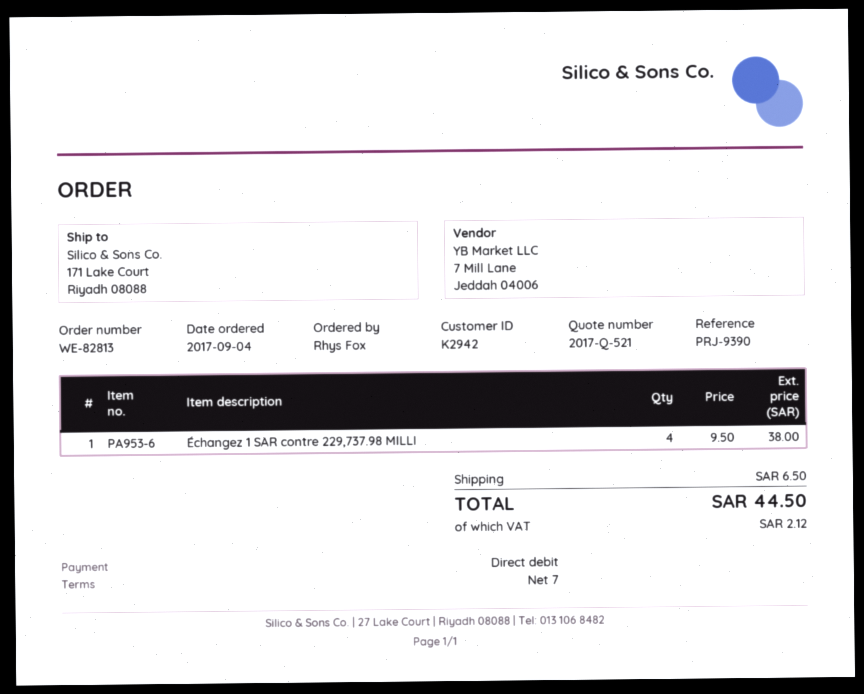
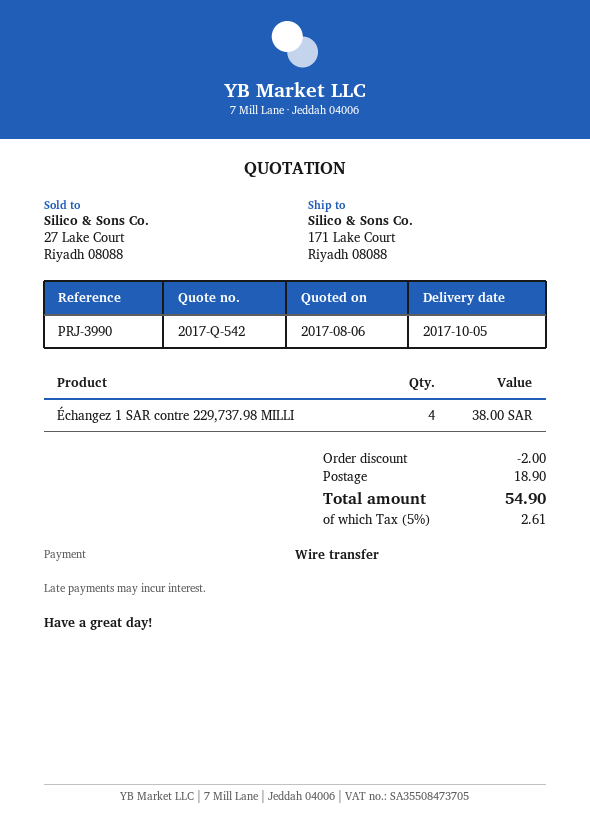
quote number: 2017-Q-521 -> 2017-Q-542
reference: PRJ-9390 -> PRJ-3990
payment method: direct debit -> bank transfer
discount: none -> 2.00
shipping: 6.50 -> 18.90
tax: 2.12 -> 2.61
total: 44.50 -> 54.90

